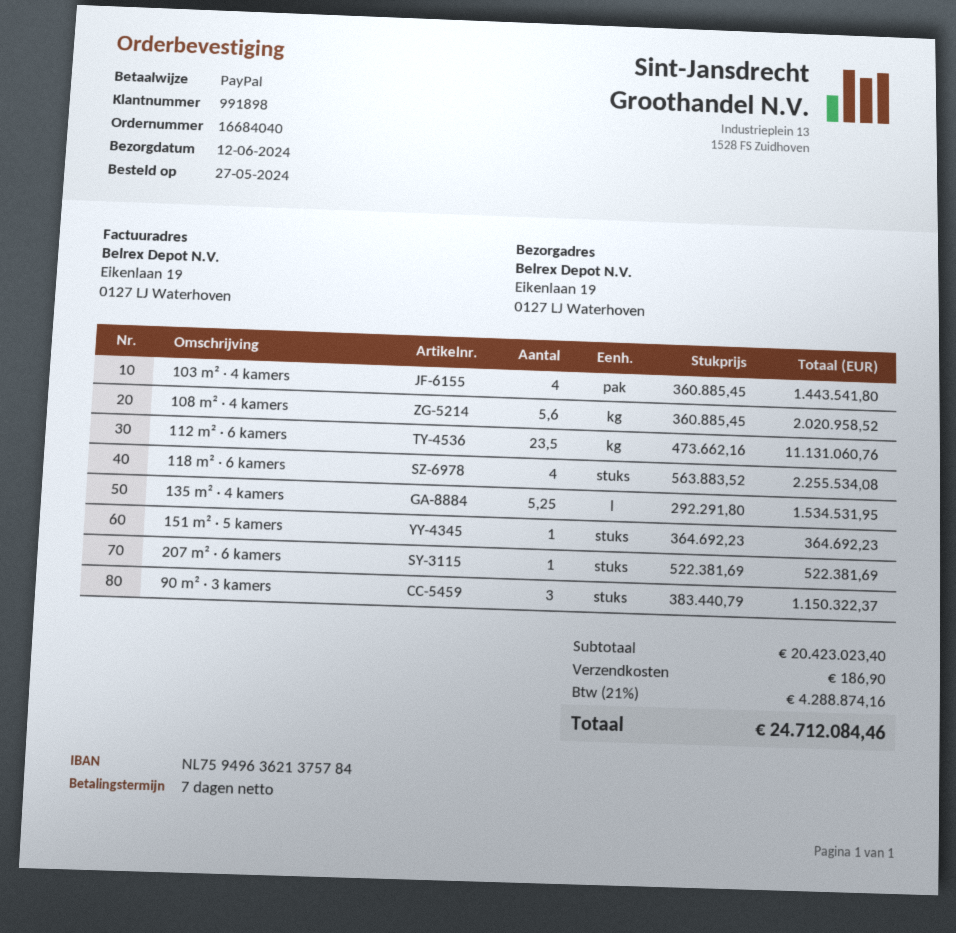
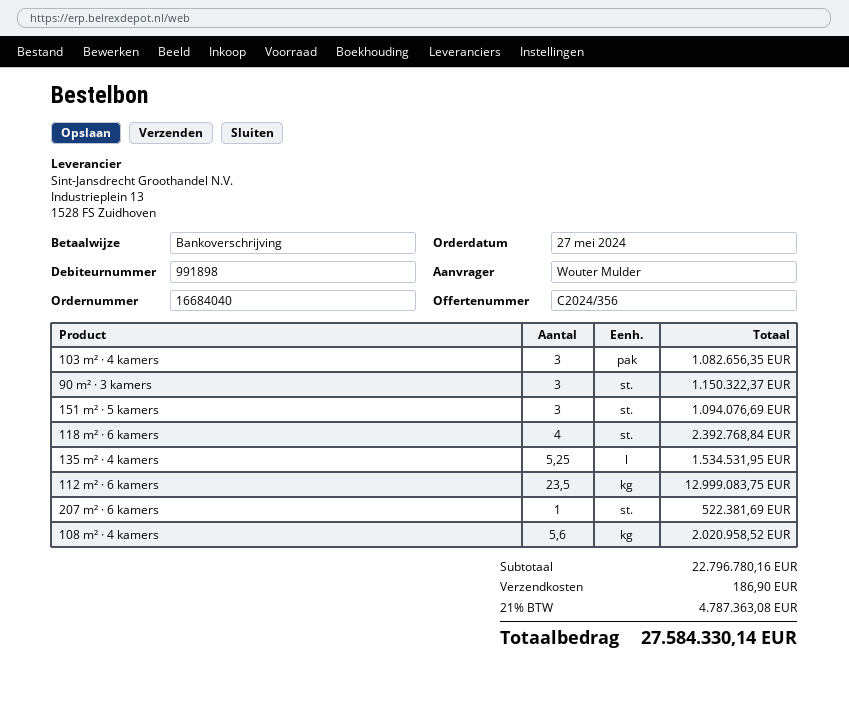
payment method: PayPal -> bank transfer
103 m² · 4 kamers: 4 for 1443541.80 -> 3 for 1082656.35
112 m² · 6 kamers: 23.5 for 11131060.76 -> 23.5 for 12999083.75
118 m² · 6 kamers: 4 for 2255534.08 -> 4 for 2392768.84
151 m² · 5 kamers: 1 for 364692.23 -> 3 for 1094076.69
subtotal: 20423023.40 -> 22796780.16
tax: 21% = 4288874.16 -> 21% = 4787363.08
total: 24712084.46 -> 27584330.14

